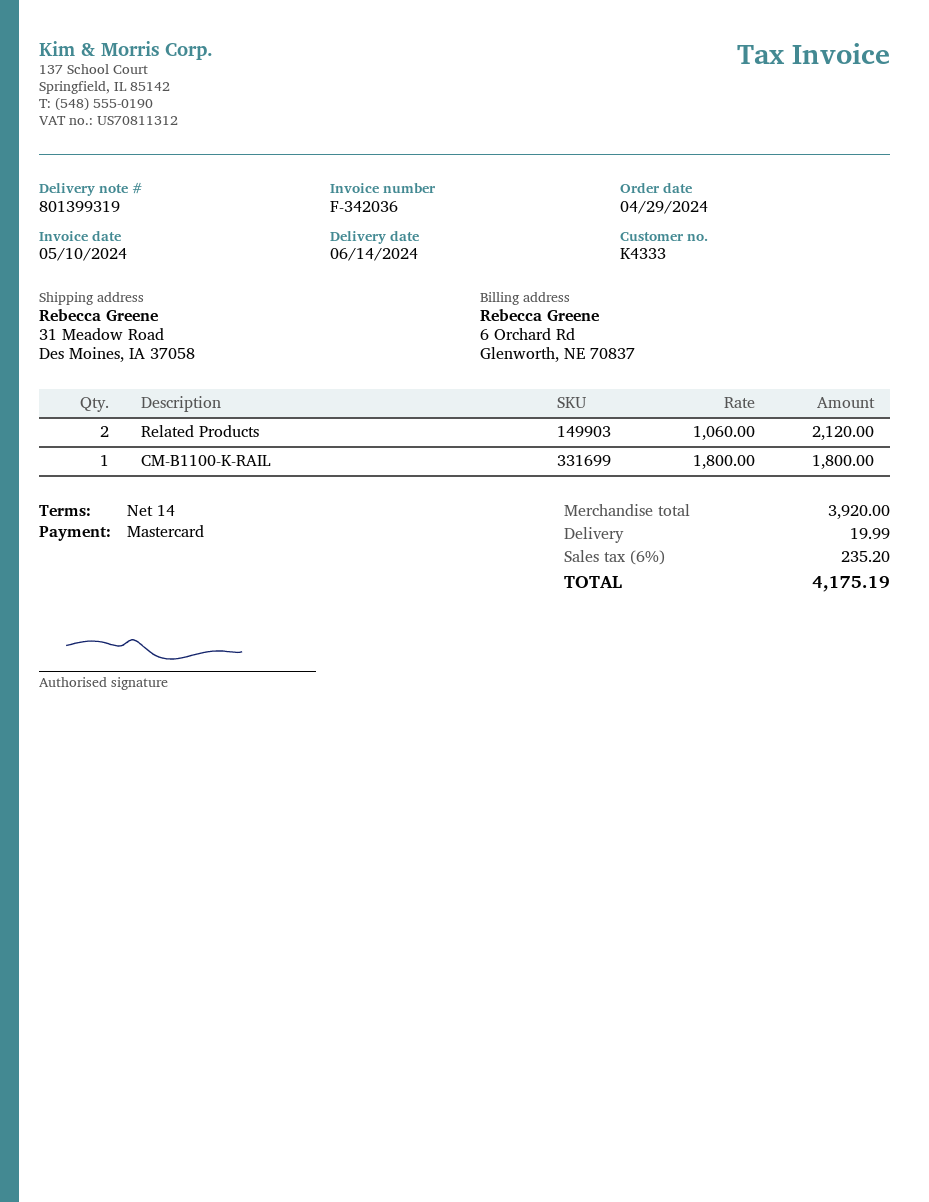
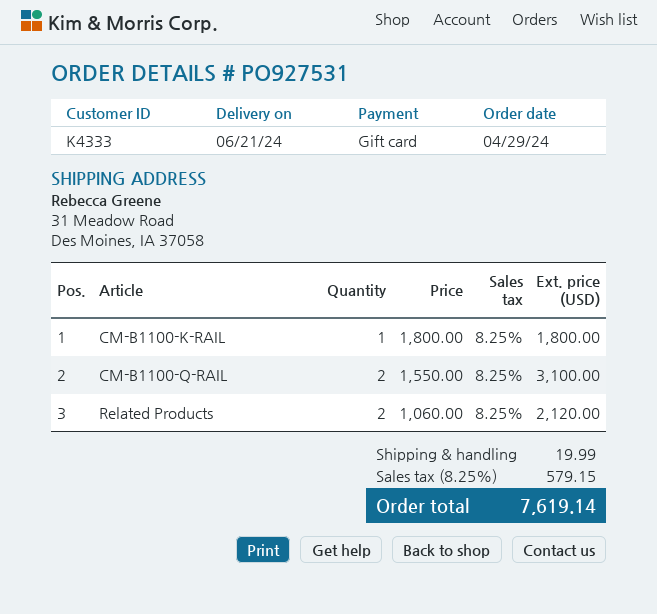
delivery date: 2024-06-14 -> 2024-06-21
payment method: Mastercard -> gift card
CM-B1100-Q-RAIL: none -> 2 x 1550.00 = 3100.00
tax: 6% = 235.20 -> 8.25% = 579.15
total: 4175.19 -> 7619.14

